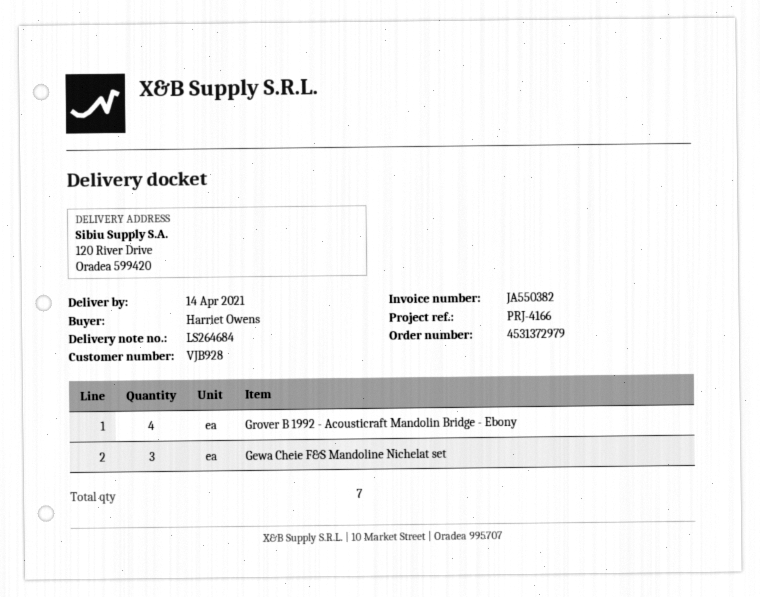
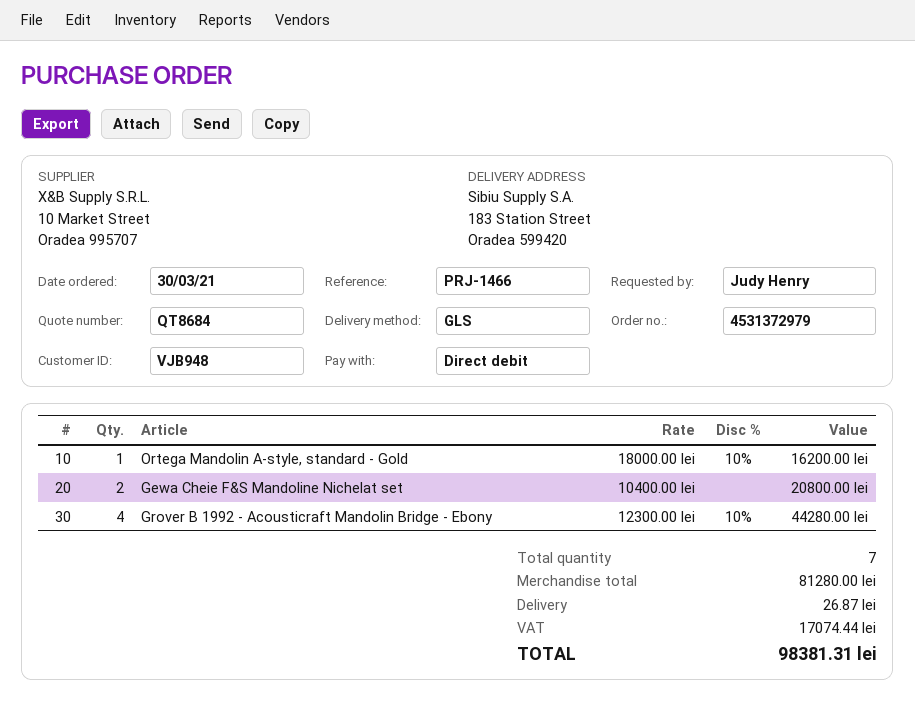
customer number: VJB928 -> VJB948
reference: PRJ-4166 -> PRJ-1466
ordered by: Harriet Owens -> Judy Henry
ship to: 120 River Drive, Oradea 599420 -> 183 Station Street, Oradea 599420
Gewa Cheie F&S Mandoline Nichelat set: 3 -> 2
Ortega Mandolin A-style, standard - Gold: none -> 1

